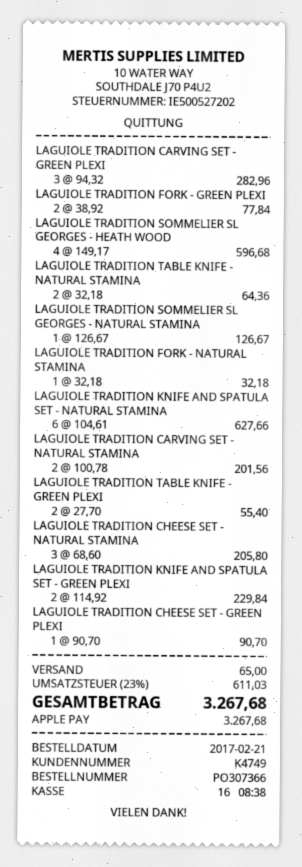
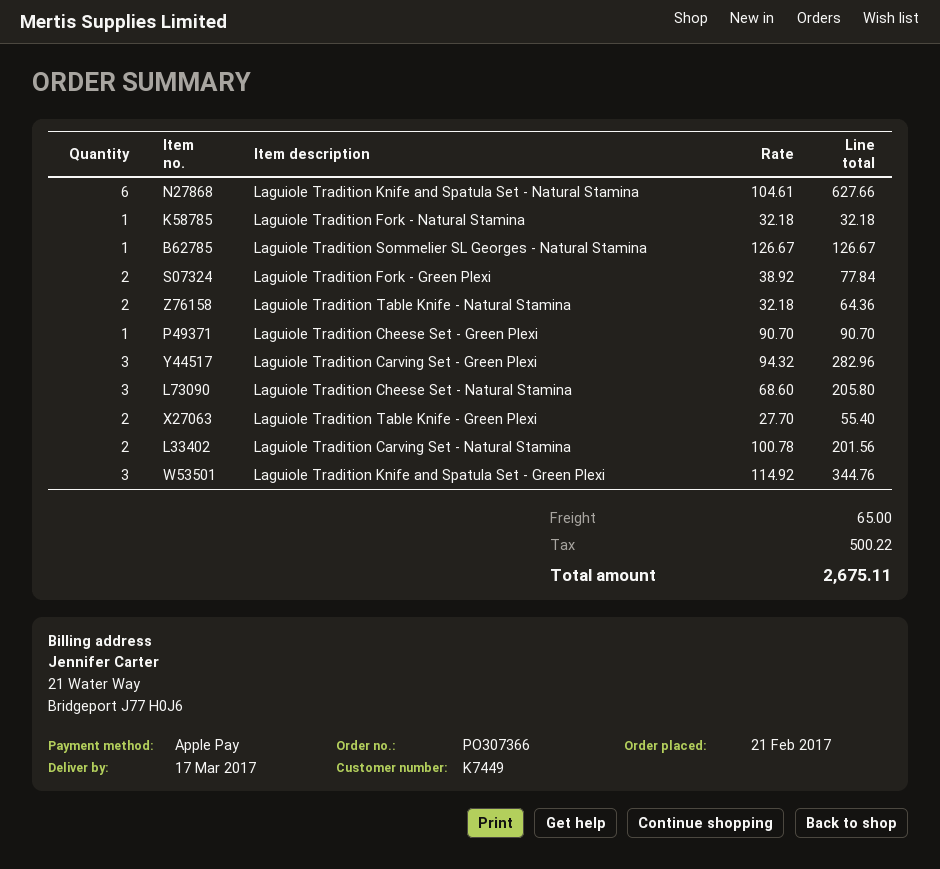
customer number: K4749 -> K7449
LAGUIOLE TRADITION SOMMELIER SL GEORGES - HEATH WOOD: 4 x 149.17 = 596.68 -> none
LAGUIOLE TRADITION KNIFE AND SPATULA SET - GREEN PLEXI: 2 x 114.92 = 229.84 -> 3 x 114.92 = 344.76
tax: 611.03 -> 500.22
total: 3267.68 -> 2675.11

